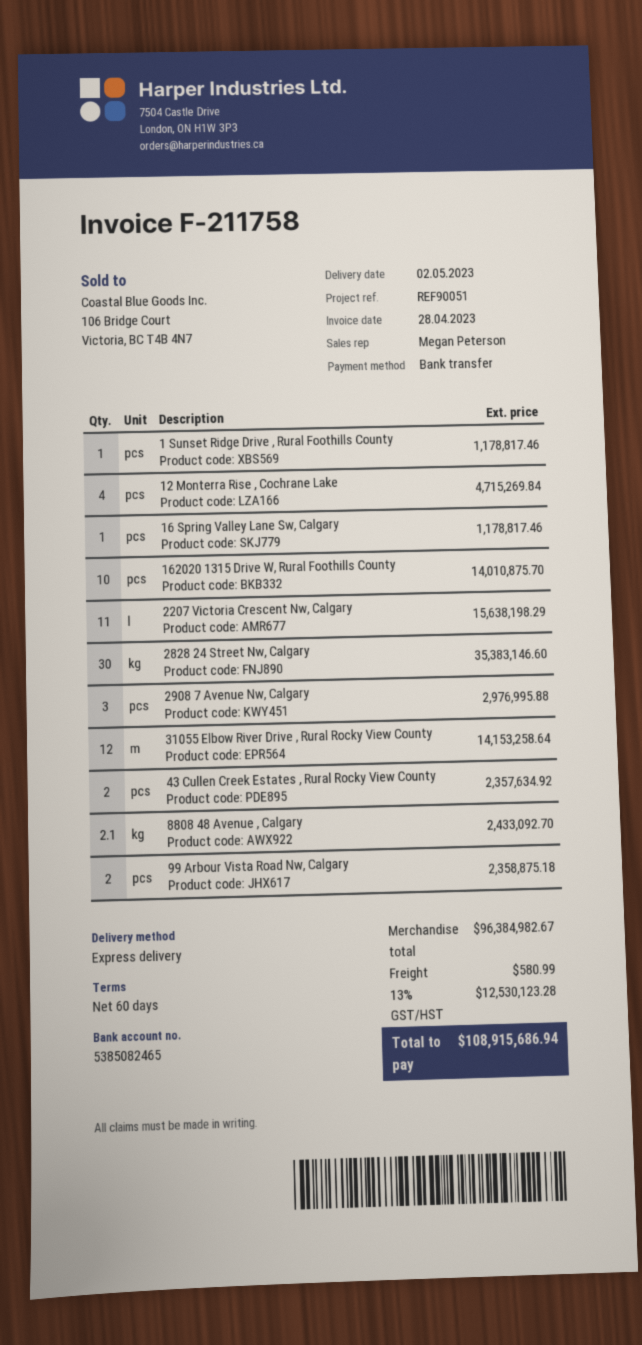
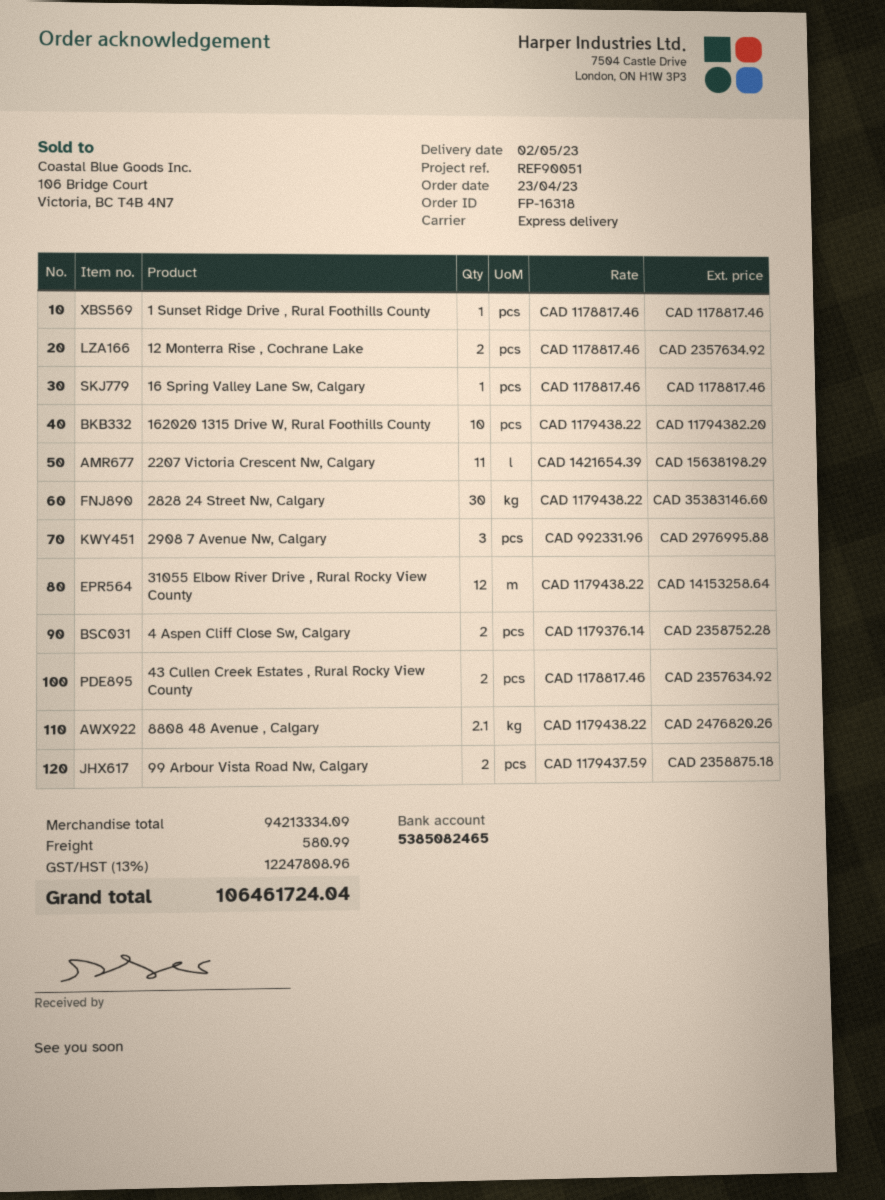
12 Monterra Rise , Cochrane Lake: 4 for 4715269.84 -> 2 for 2357634.92
162020 1315 Drive W, Rural Foothills County: 10 for 14010875.70 -> 10 for 11794382.20
8808 48 Avenue , Calgary: 2.1 for 2433092.70 -> 2.1 for 2476820.26
4 Aspen Cliff Close Sw, Calgary: none -> 2 for 2358752.28
subtotal: 96384982.67 -> 94213334.09
tax: 13% = 12530123.28 -> 13% = 12247808.96
total: 108915686.94 -> 106461724.04

